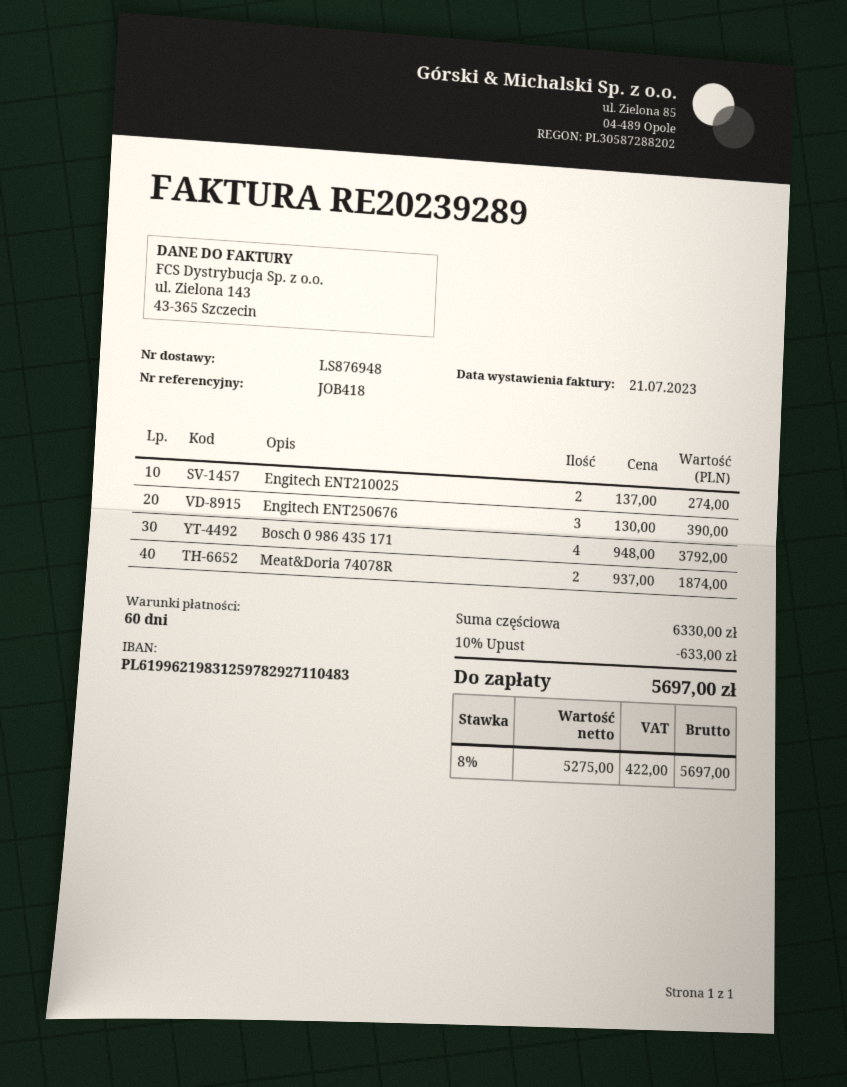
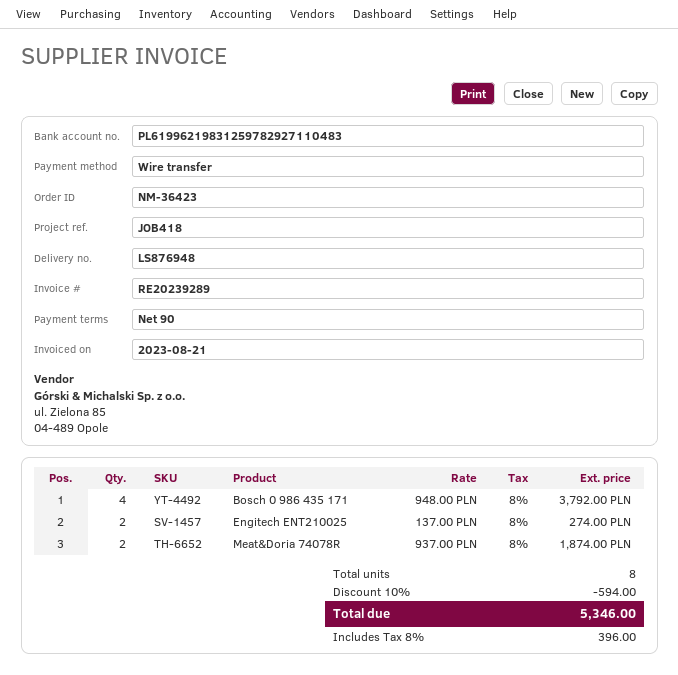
invoice date: 2023-07-21 -> 2023-08-21
payment terms: 60 days -> 90 days
Engitech ENT250676: 3 x 130.00 = 390.00 -> none
discount: 10% = 633.00 -> 10% = 594.00
tax: 8% = 422.00 -> 8% = 396.00
total: 5697.00 -> 5346.00

